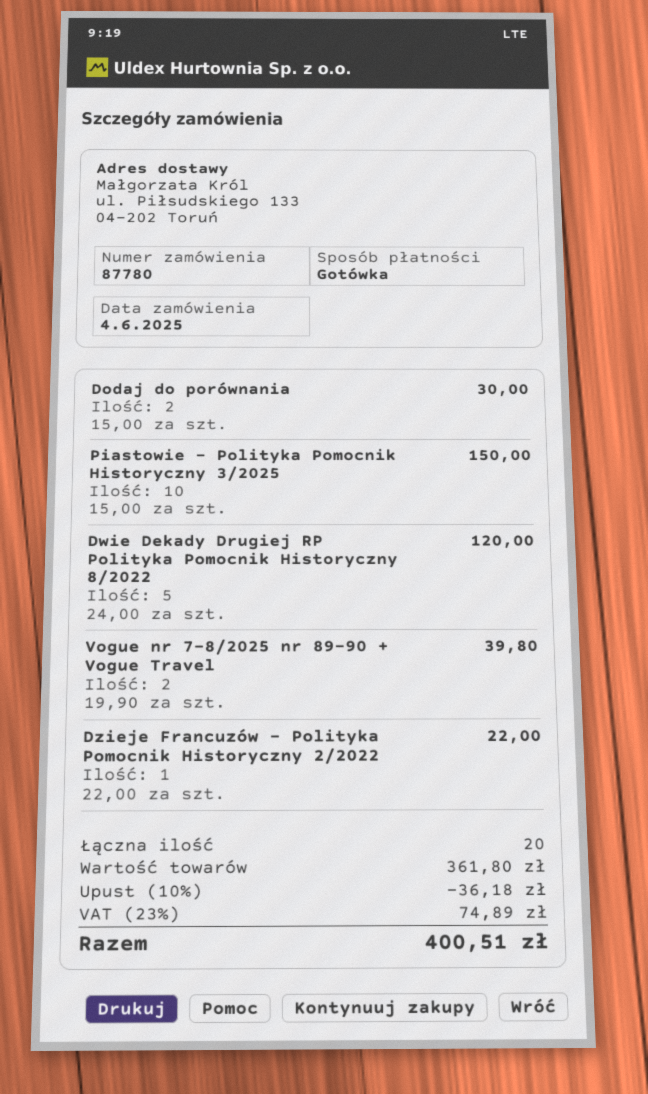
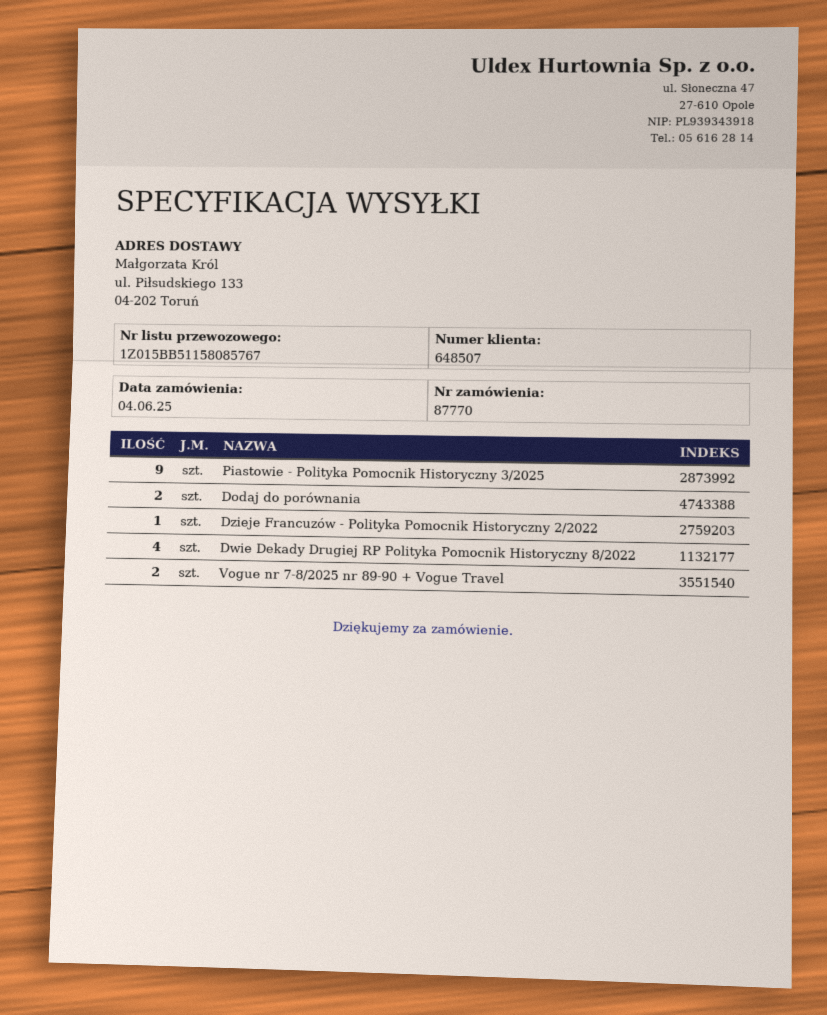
order number: 87780 -> 87770
Piastowie - Polityka Pomocnik Historyczny 3/2025: 10 -> 9
Dwie Dekady Drugiej RP Polityka Pomocnik Historyczny 8/2022: 5 -> 4

